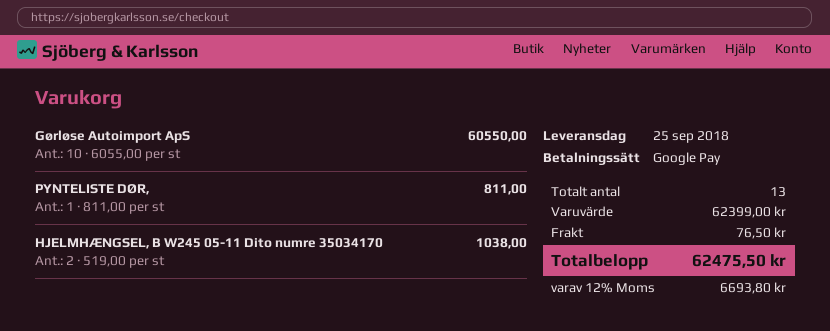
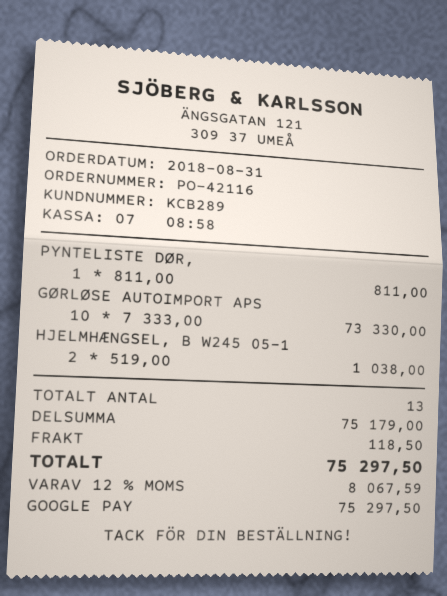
Gørløse Autoimport ApS: 10 x 6055.00 = 60550.00 -> 10 x 7333.00 = 73330.00
subtotal: 62399.00 -> 75179.00
shipping: 76.50 -> 118.50
tax: 12% = 6693.80 -> 12% = 8067.59
total: 62475.50 -> 75297.50

